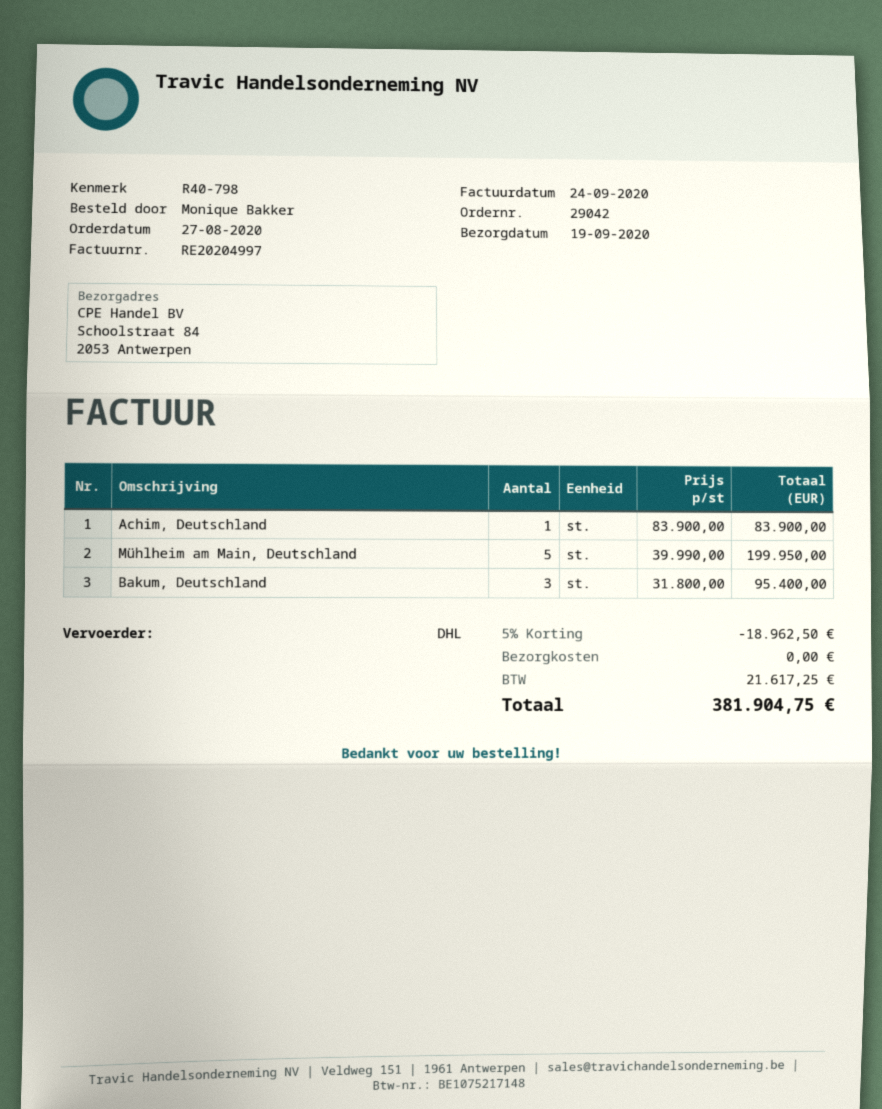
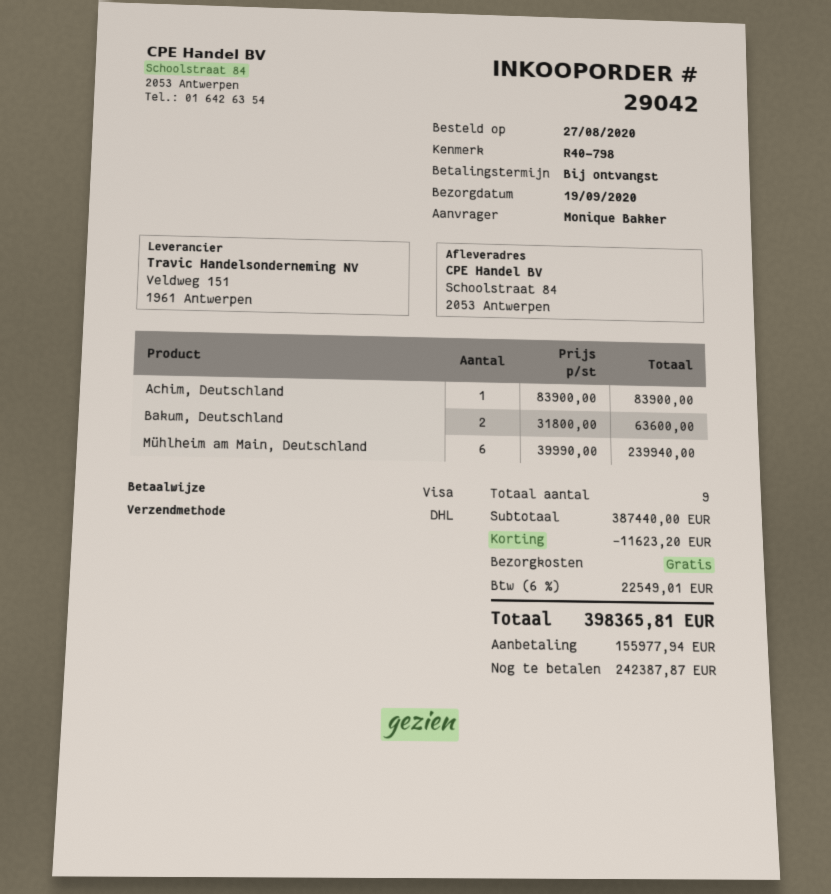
Mühlheim am Main, Deutschland: 5 x 39990.00 = 199950.00 -> 6 x 39990.00 = 239940.00
Bakum, Deutschland: 3 x 31800.00 = 95400.00 -> 2 x 31800.00 = 63600.00
discount: 18962.50 -> 11623.20
tax: 21617.25 -> 22549.01
total: 381904.75 -> 398365.81

